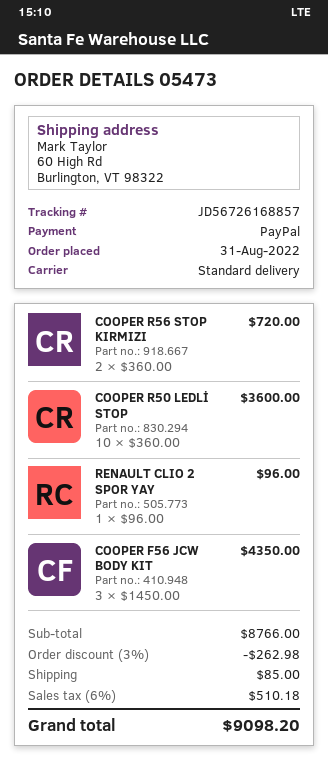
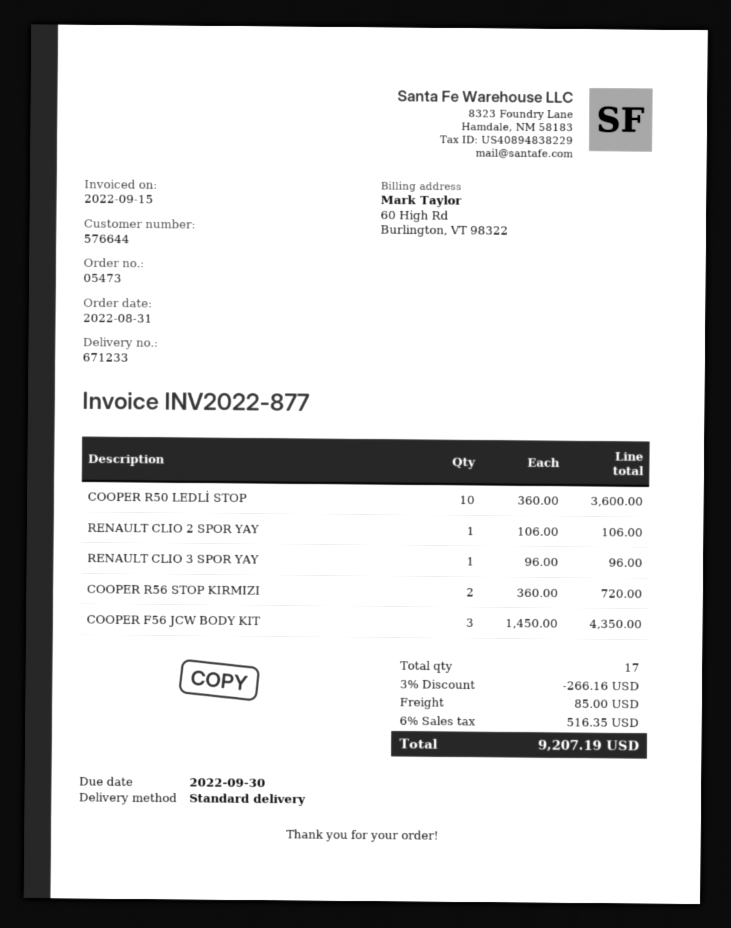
RENAULT CLIO 2 SPOR YAY: 1 x 96.00 = 96.00 -> 1 x 106.00 = 106.00
RENAULT CLIO 3 SPOR YAY: none -> 1 x 96.00 = 96.00
discount: 3% = 262.98 -> 3% = 266.16
tax: 6% = 510.18 -> 6% = 516.35
total: 9098.20 -> 9207.19

